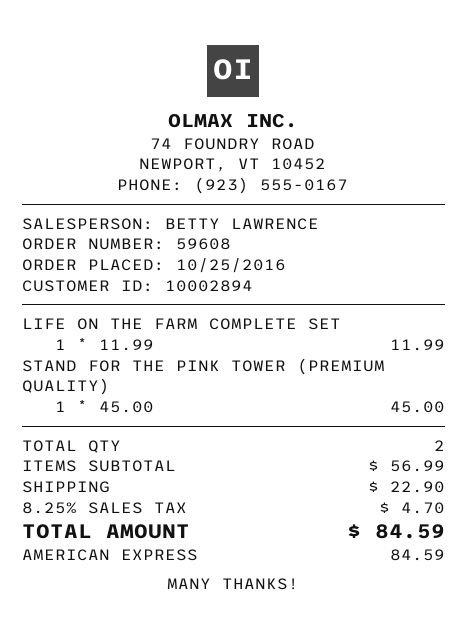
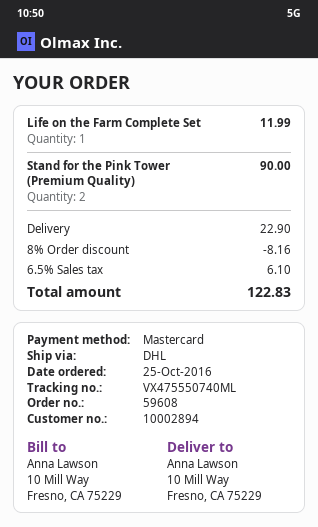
payment method: American Express -> Mastercard
STAND FOR THE PINK TOWER (PREMIUM QUALITY): 1 for 45.00 -> 2 for 90.00
discount: none -> 8% = 8.16
tax: 8.25% = 4.70 -> 6.5% = 6.10
total: 84.59 -> 122.83

